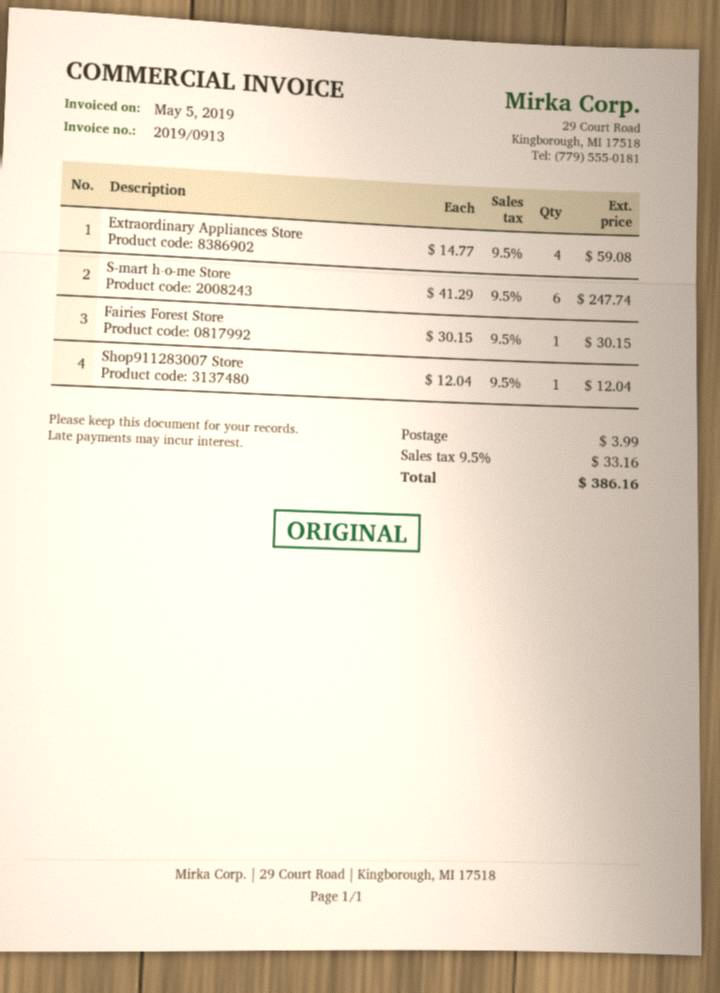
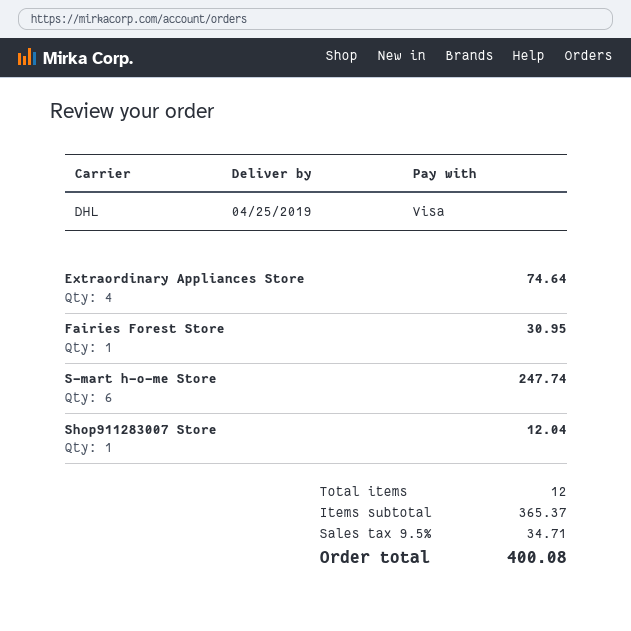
Extraordinary Appliances Store: 4 for 59.08 -> 4 for 74.64
Fairies Forest Store: 1 for 30.15 -> 1 for 30.95
shipping: 3.99 -> none
tax: 9.5% = 33.16 -> 9.5% = 34.71
total: 386.16 -> 400.08

